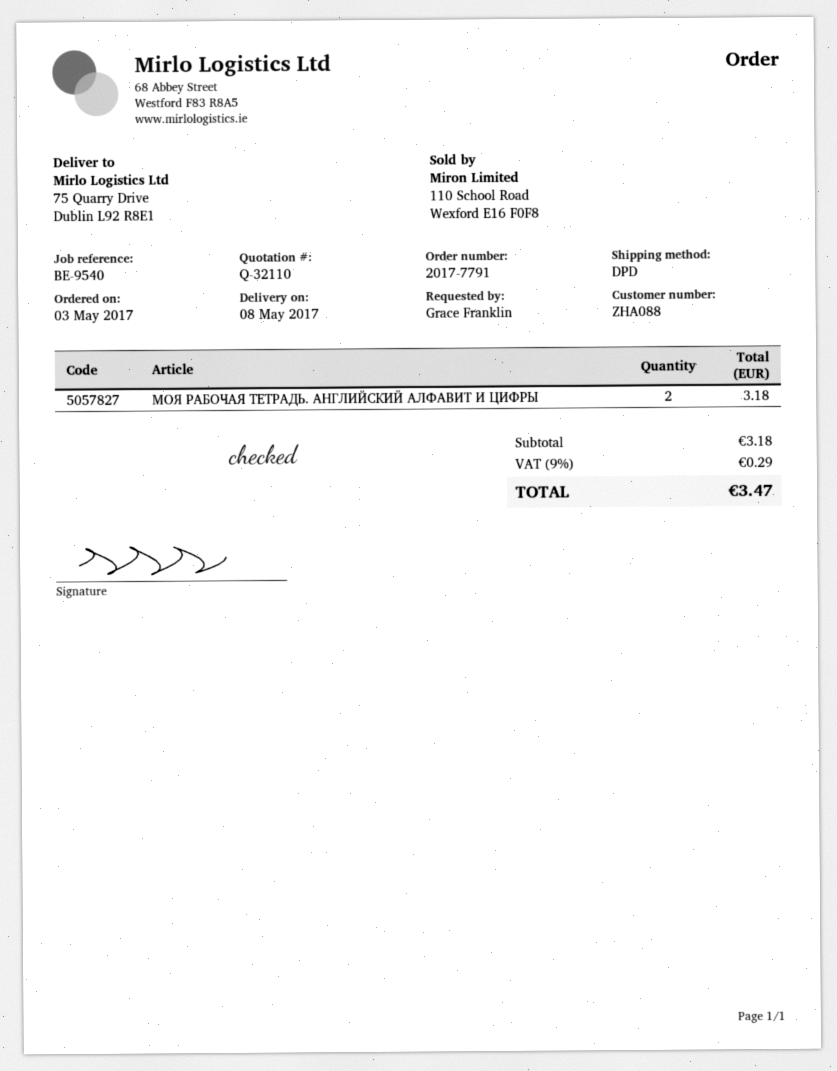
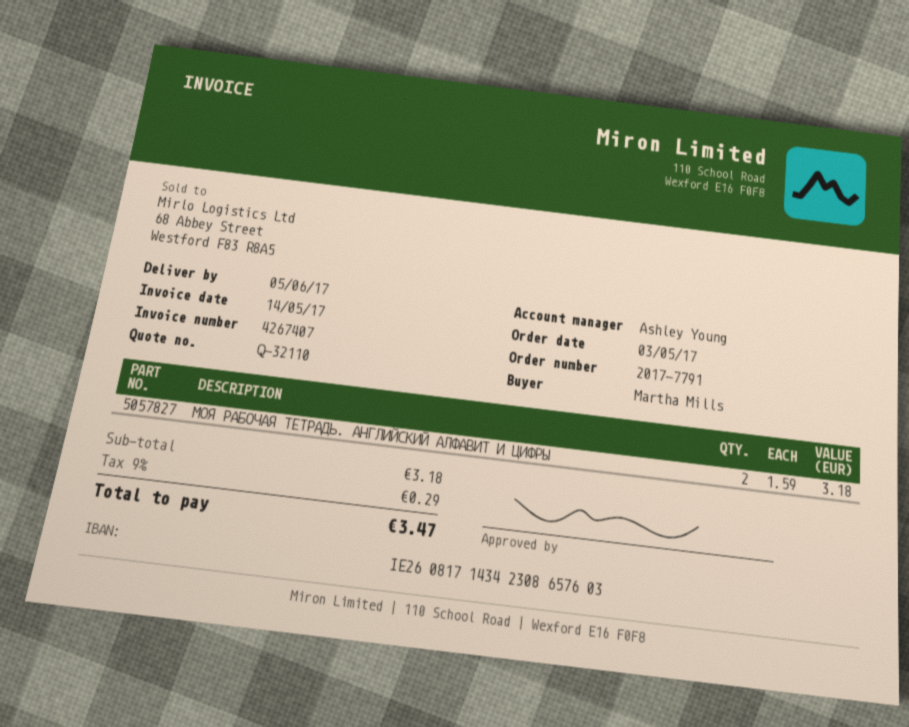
delivery date: 2017-05-08 -> 2017-06-05
ordered by: Grace Franklin -> Martha Mills

